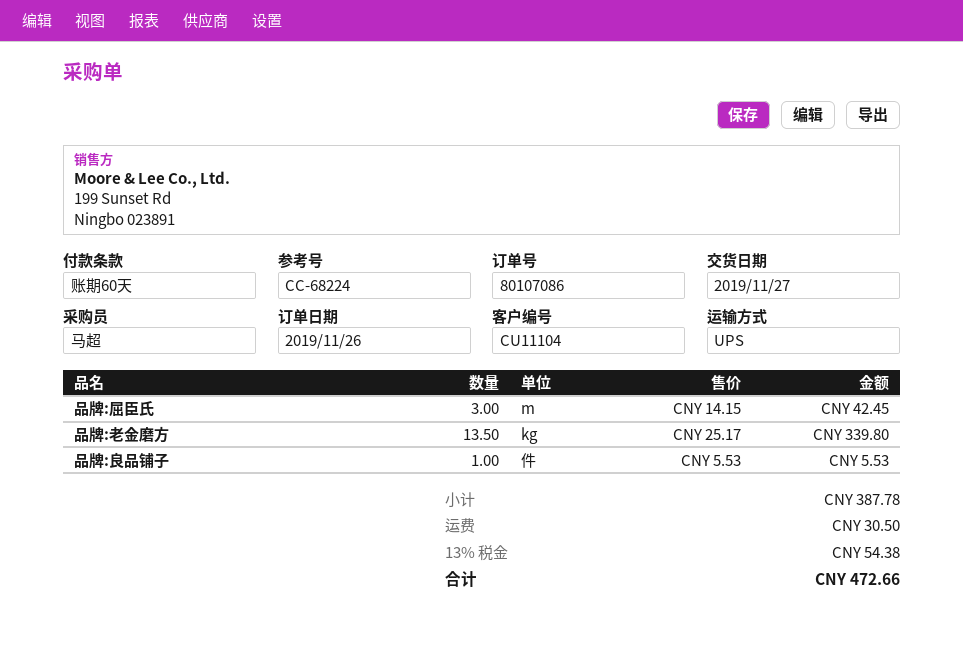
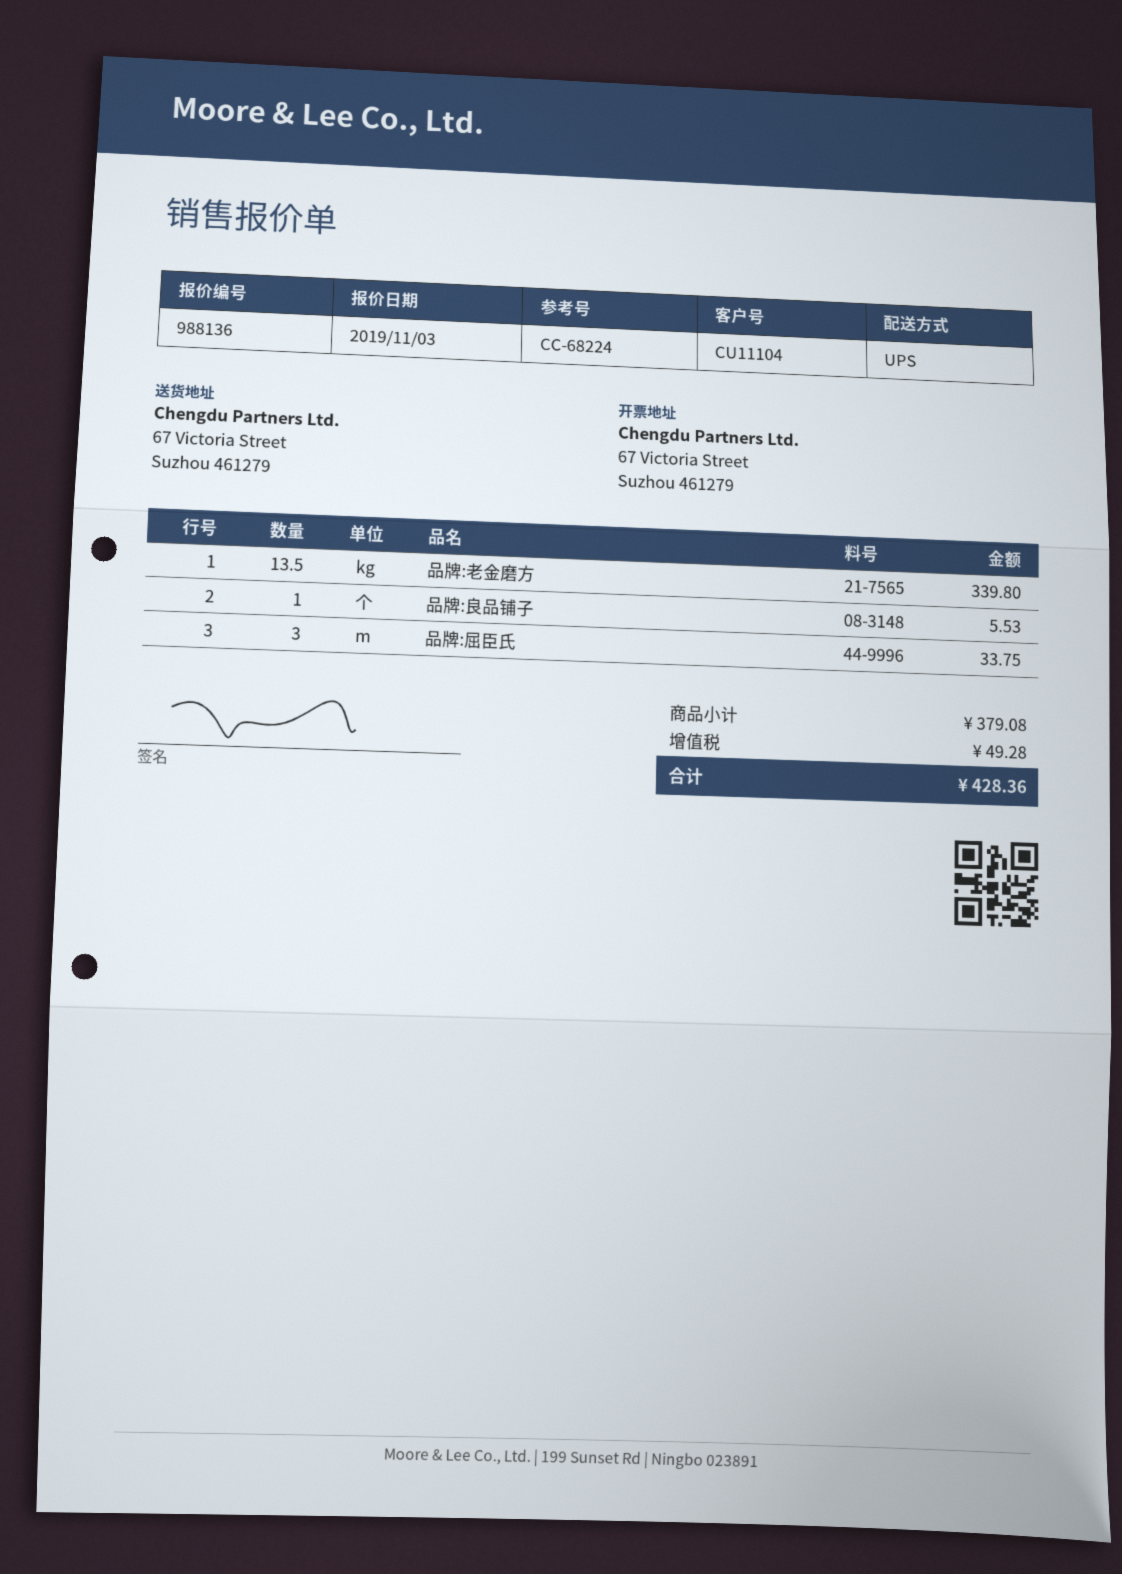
品牌:屈臣氏: 3 for 42.45 -> 3 for 33.75
subtotal: 387.78 -> 379.08
shipping: 30.50 -> none
tax: 54.38 -> 49.28
total: 472.66 -> 428.36

